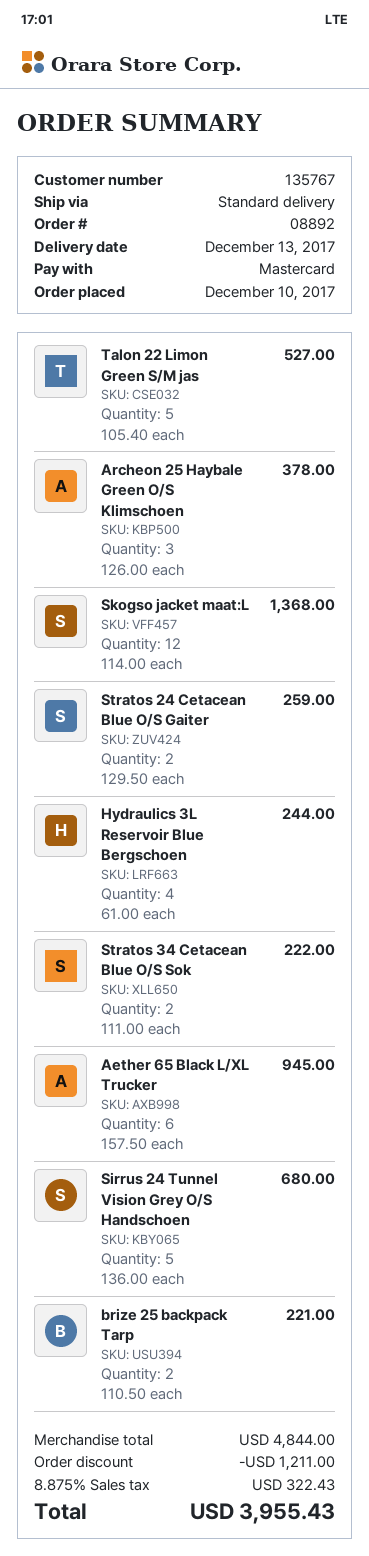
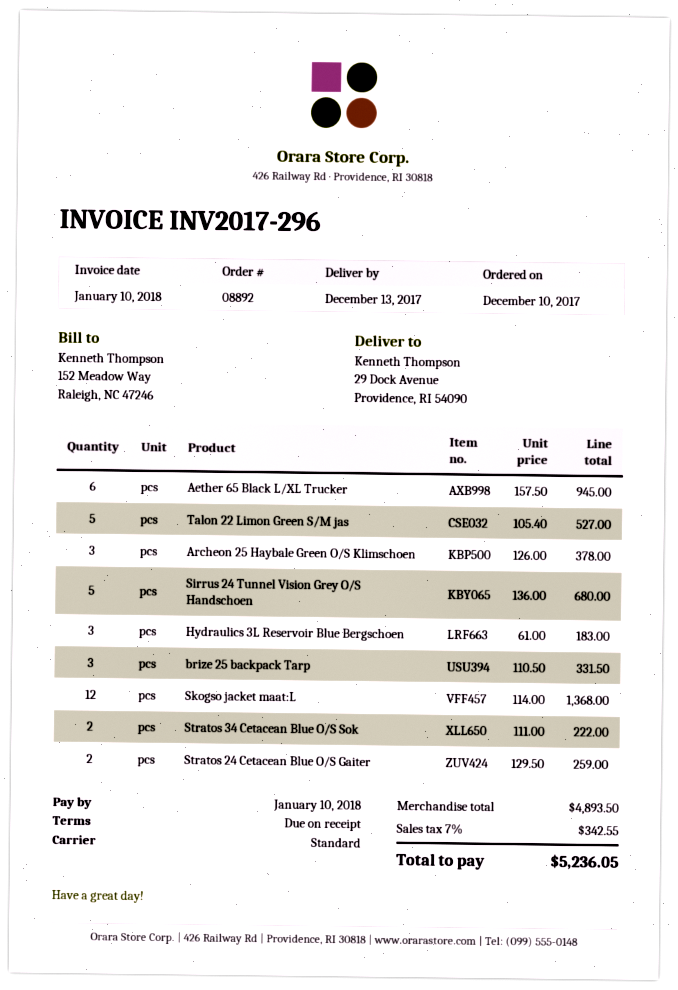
Hydraulics 3L Reservoir Blue Bergschoen: 4 x 61.00 = 244.00 -> 3 x 61.00 = 183.00
brize 25 backpack Tarp: 2 x 110.50 = 221.00 -> 3 x 110.50 = 331.50
subtotal: 4844.00 -> 4893.50
discount: 1211.00 -> none
tax: 8.875% = 322.43 -> 7% = 342.55
total: 3955.43 -> 5236.05

